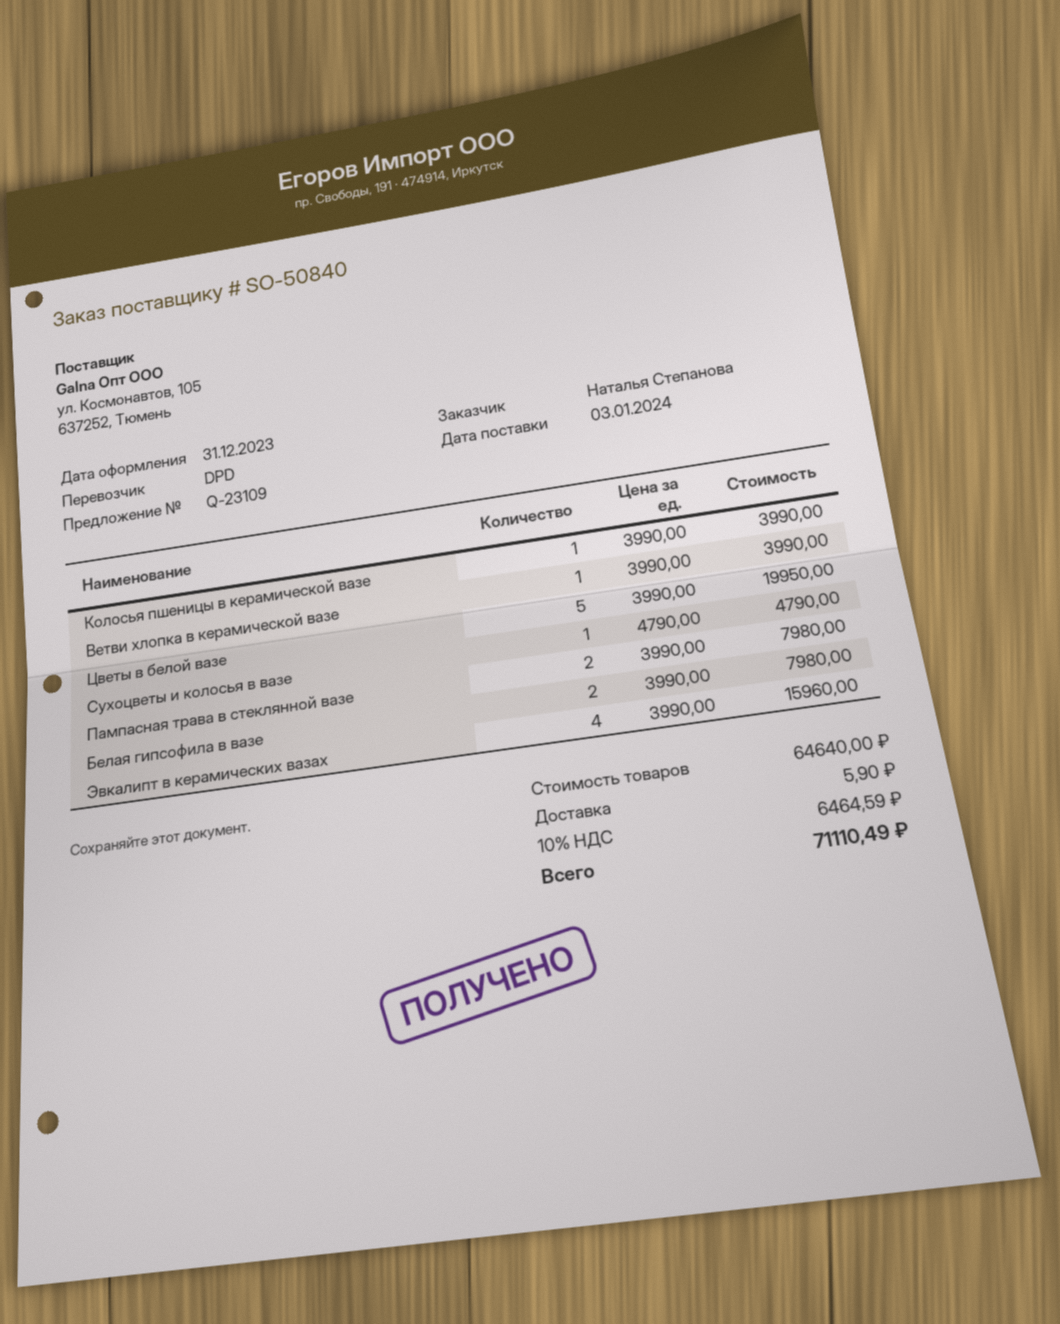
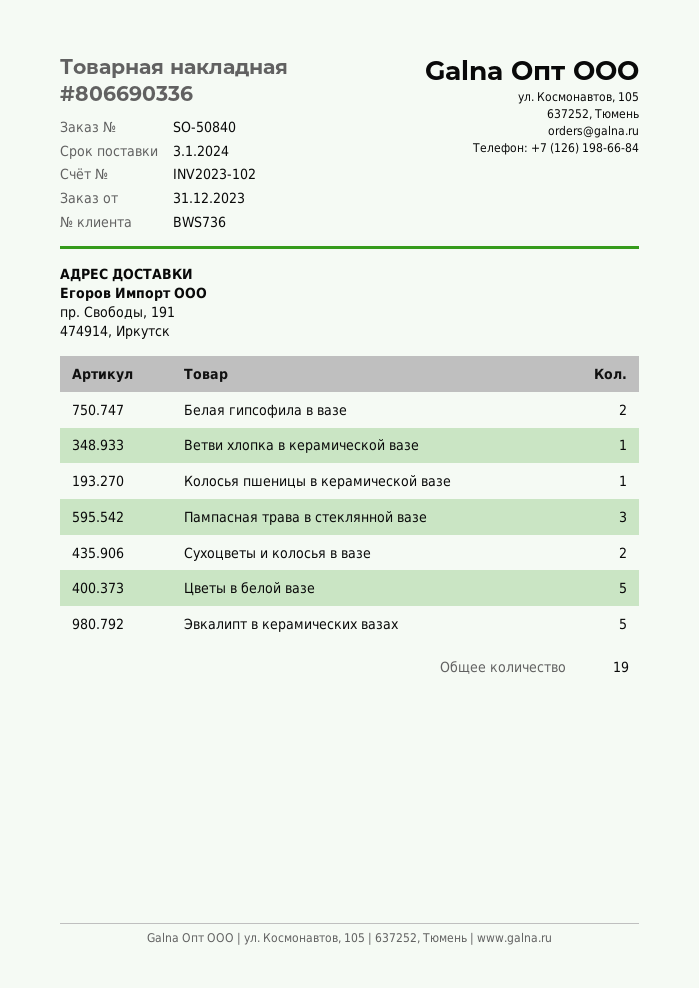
Сухоцветы и колосья в вазе: 1 -> 2
Пампасная трава в стеклянной вазе: 2 -> 3
Эвкалипт в керамических вазах: 4 -> 5

